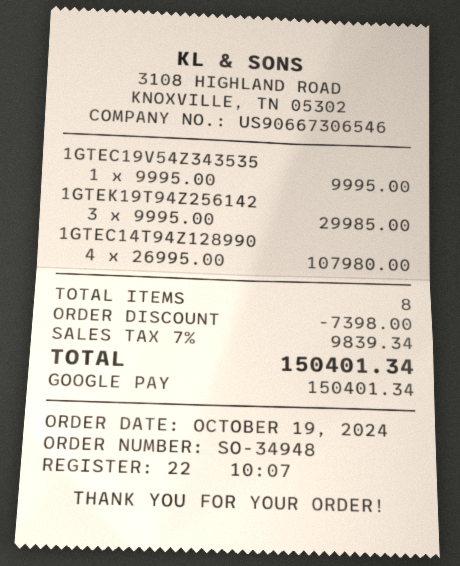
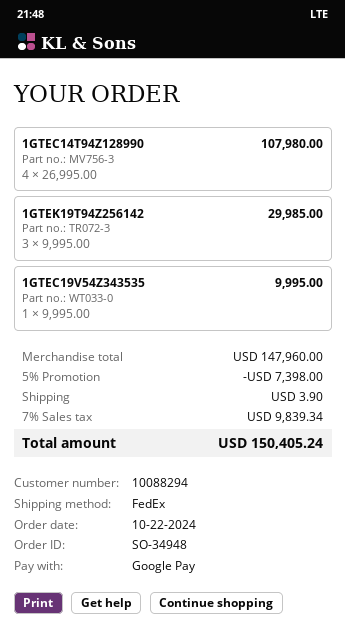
order date: 2024-10-19 -> 2024-10-22
shipping: none -> 3.90
total: 150401.34 -> 150405.24

